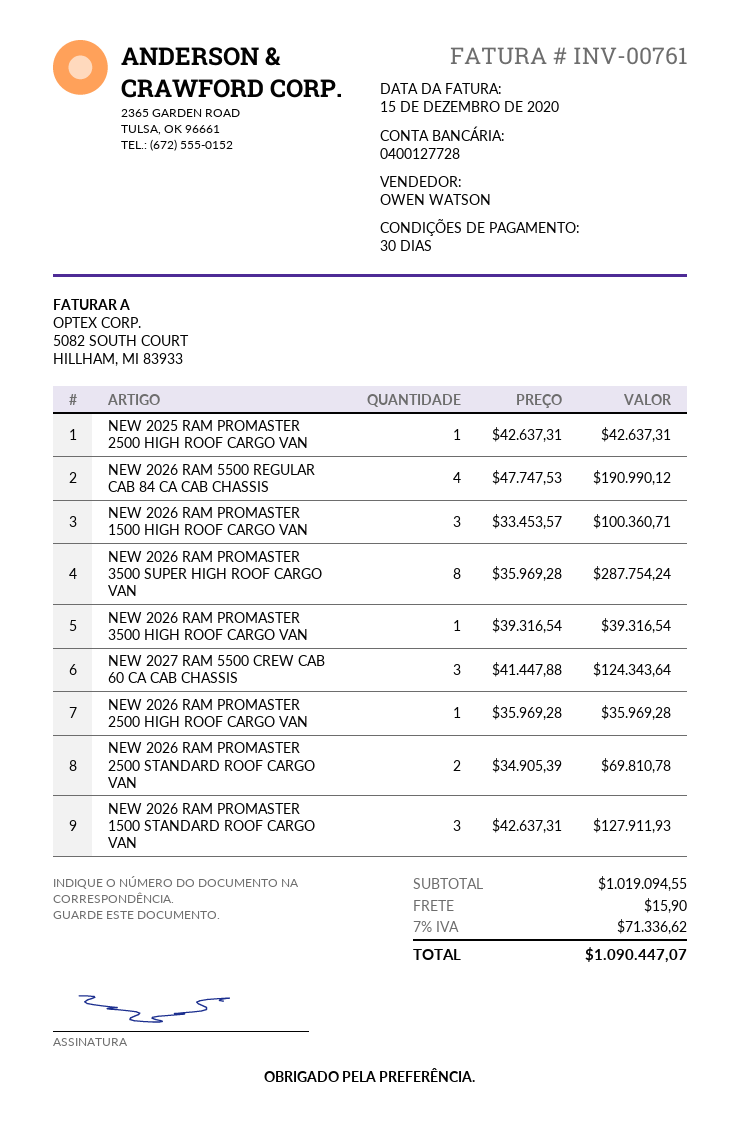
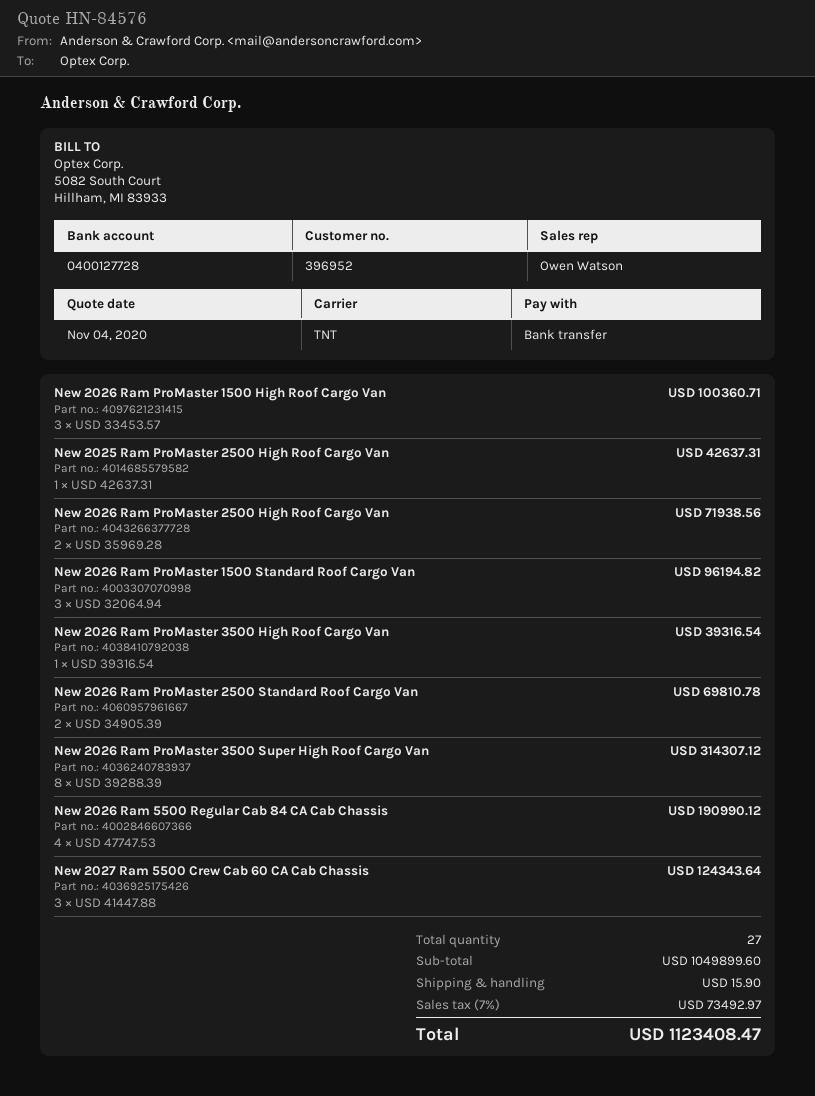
NEW 2026 RAM PROMASTER 3500 SUPER HIGH ROOF CARGO VAN: 8 x 35969.28 = 287754.24 -> 8 x 39288.39 = 314307.12
NEW 2026 RAM PROMASTER 2500 HIGH ROOF CARGO VAN: 1 x 35969.28 = 35969.28 -> 2 x 35969.28 = 71938.56
NEW 2026 RAM PROMASTER 1500 STANDARD ROOF CARGO VAN: 3 x 42637.31 = 127911.93 -> 3 x 32064.94 = 96194.82
subtotal: 1019094.55 -> 1049899.60
tax: 7% = 71336.62 -> 7% = 73492.97
total: 1090447.07 -> 1123408.47

